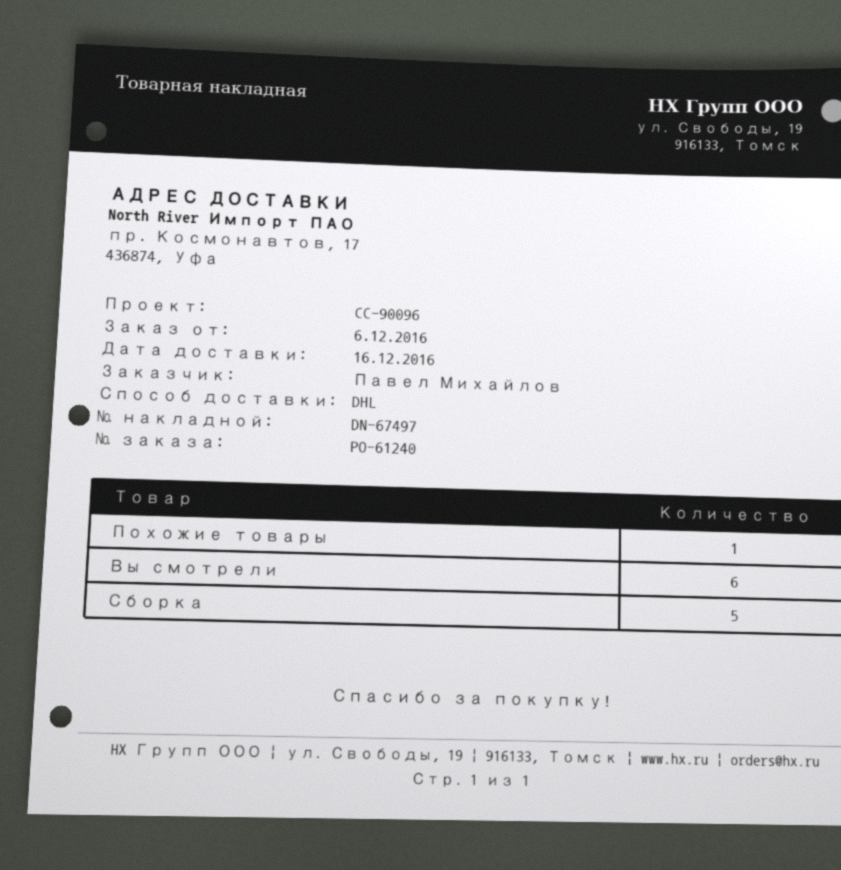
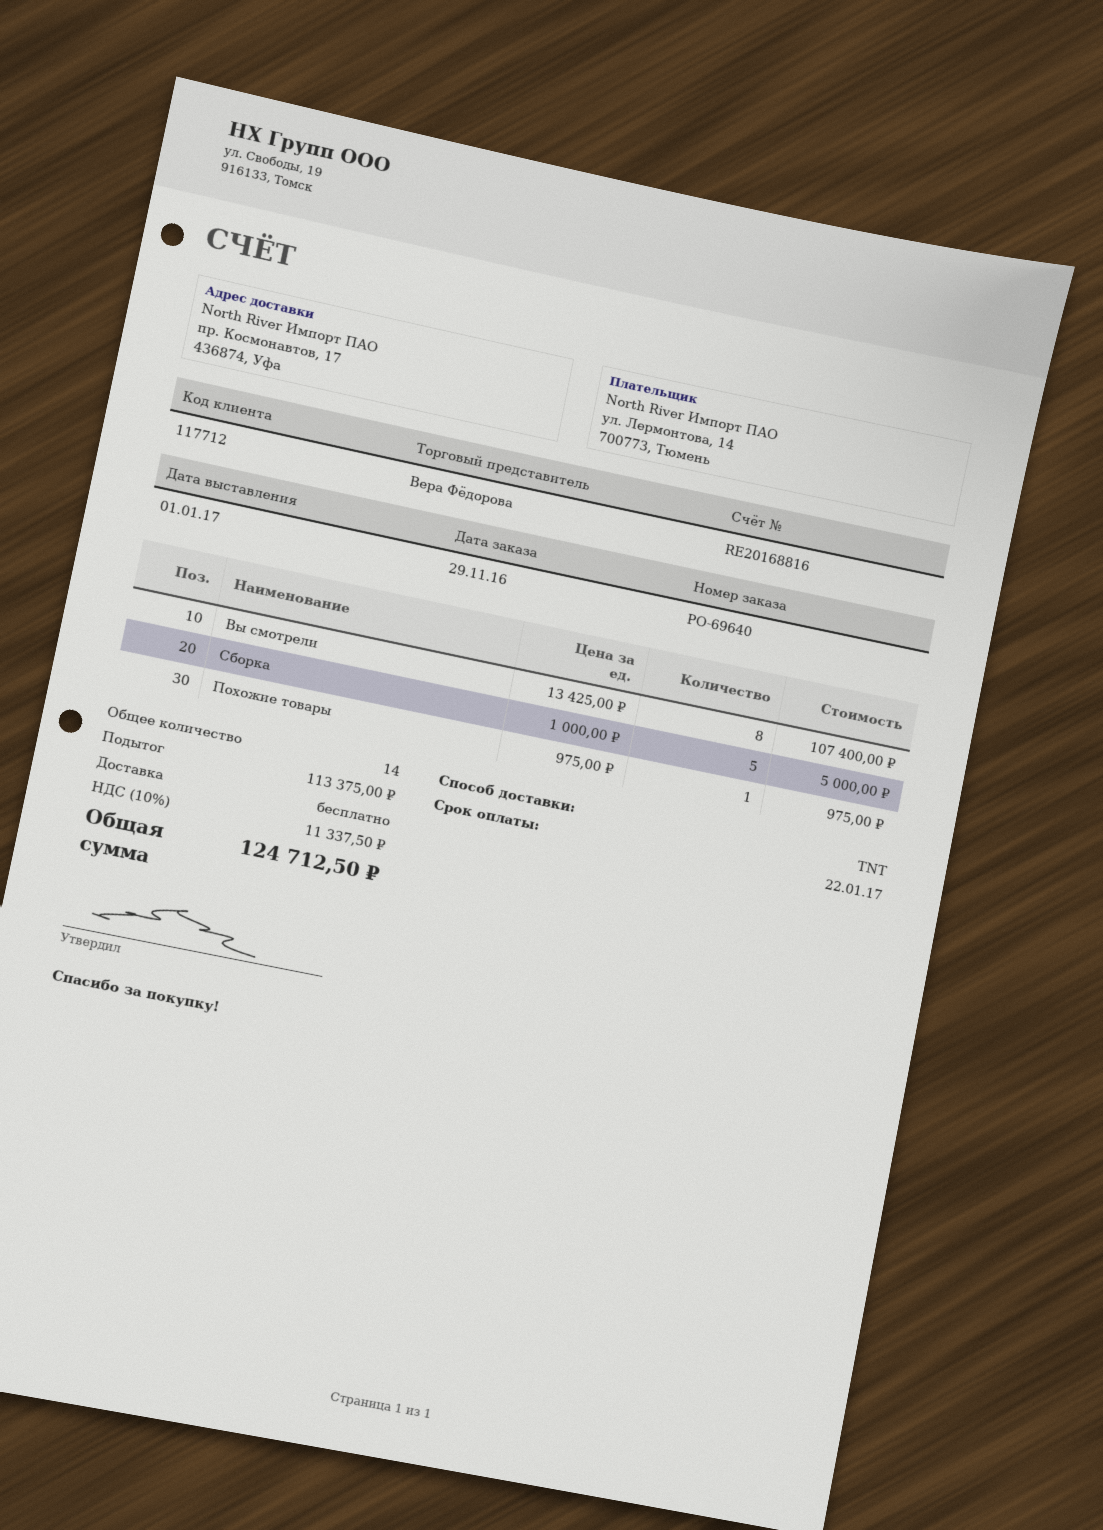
order number: PO-61240 -> PO-69640
order date: 2016-12-06 -> 2016-11-29
shipping method: DHL -> TNT
Вы смотрели: 6 -> 8

